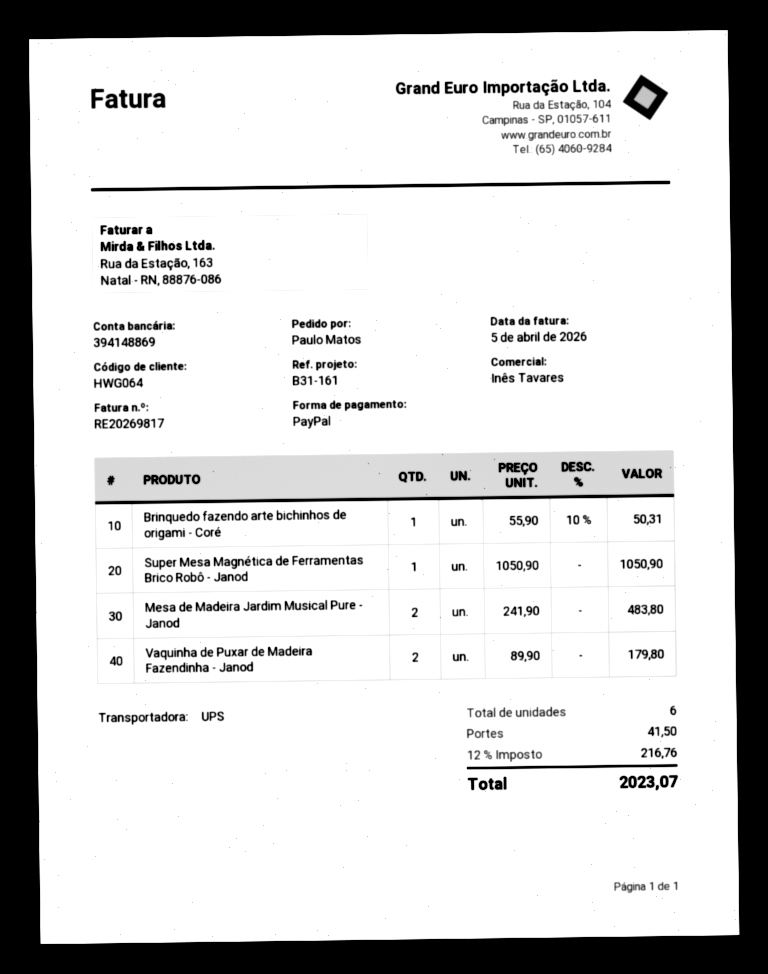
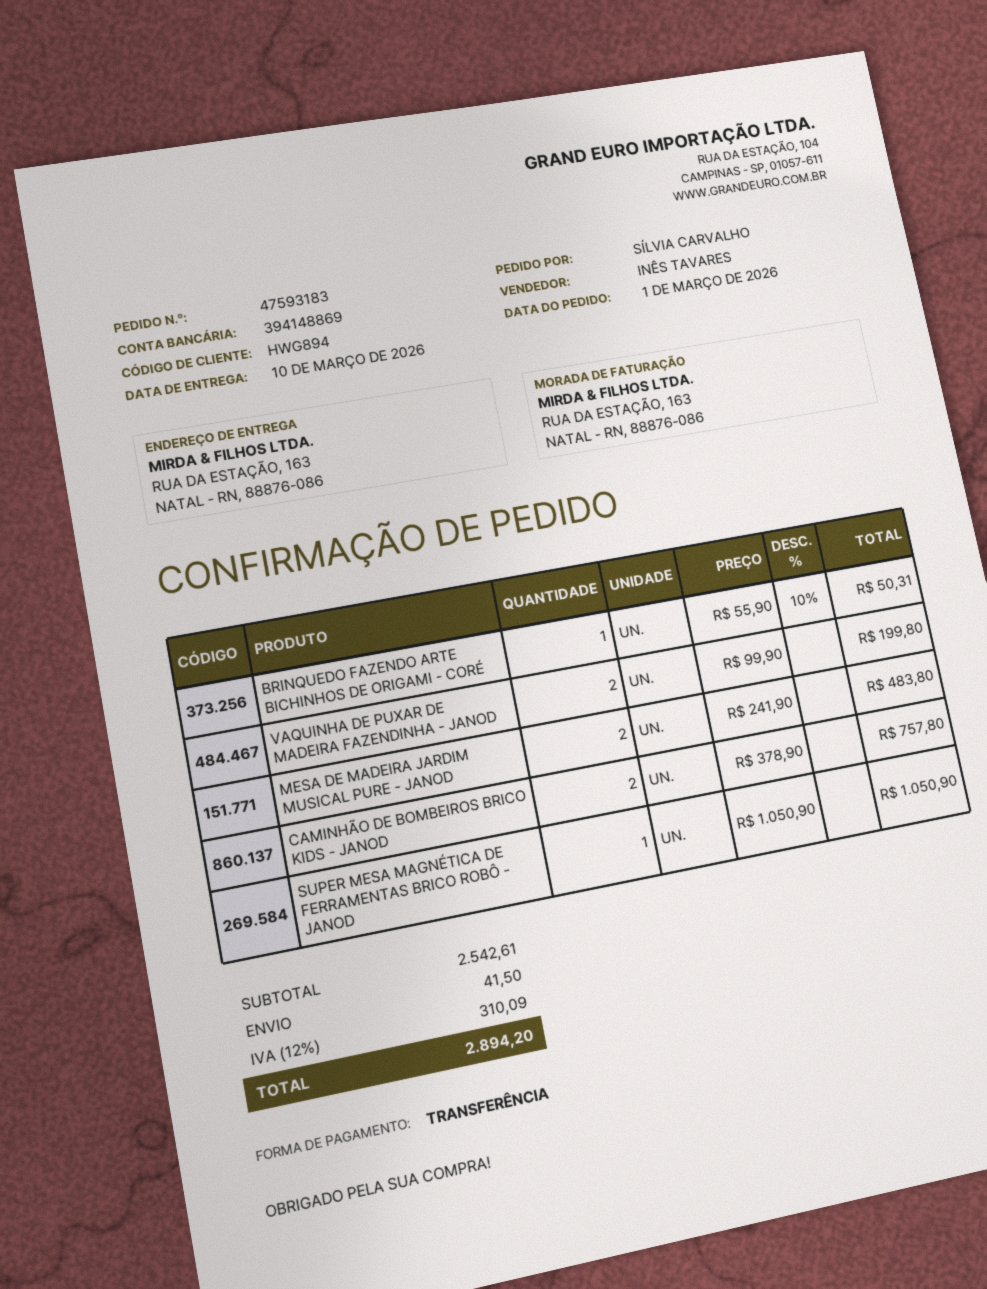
customer number: HWG064 -> HWG894
ordered by: Paulo Matos -> SÍLVIA CARVALHO
payment method: PayPal -> bank transfer
Vaquinha de Puxar de Madeira Fazendinha - Janod: 2 x 89.90 = 179.80 -> 2 x 99.90 = 199.80
CAMINHÃO DE BOMBEIROS BRICO KIDS - JANOD: none -> 2 x 378.90 = 757.80
tax: 12% = 216.76 -> 12% = 310.09
total: 2023.07 -> 2894.20

